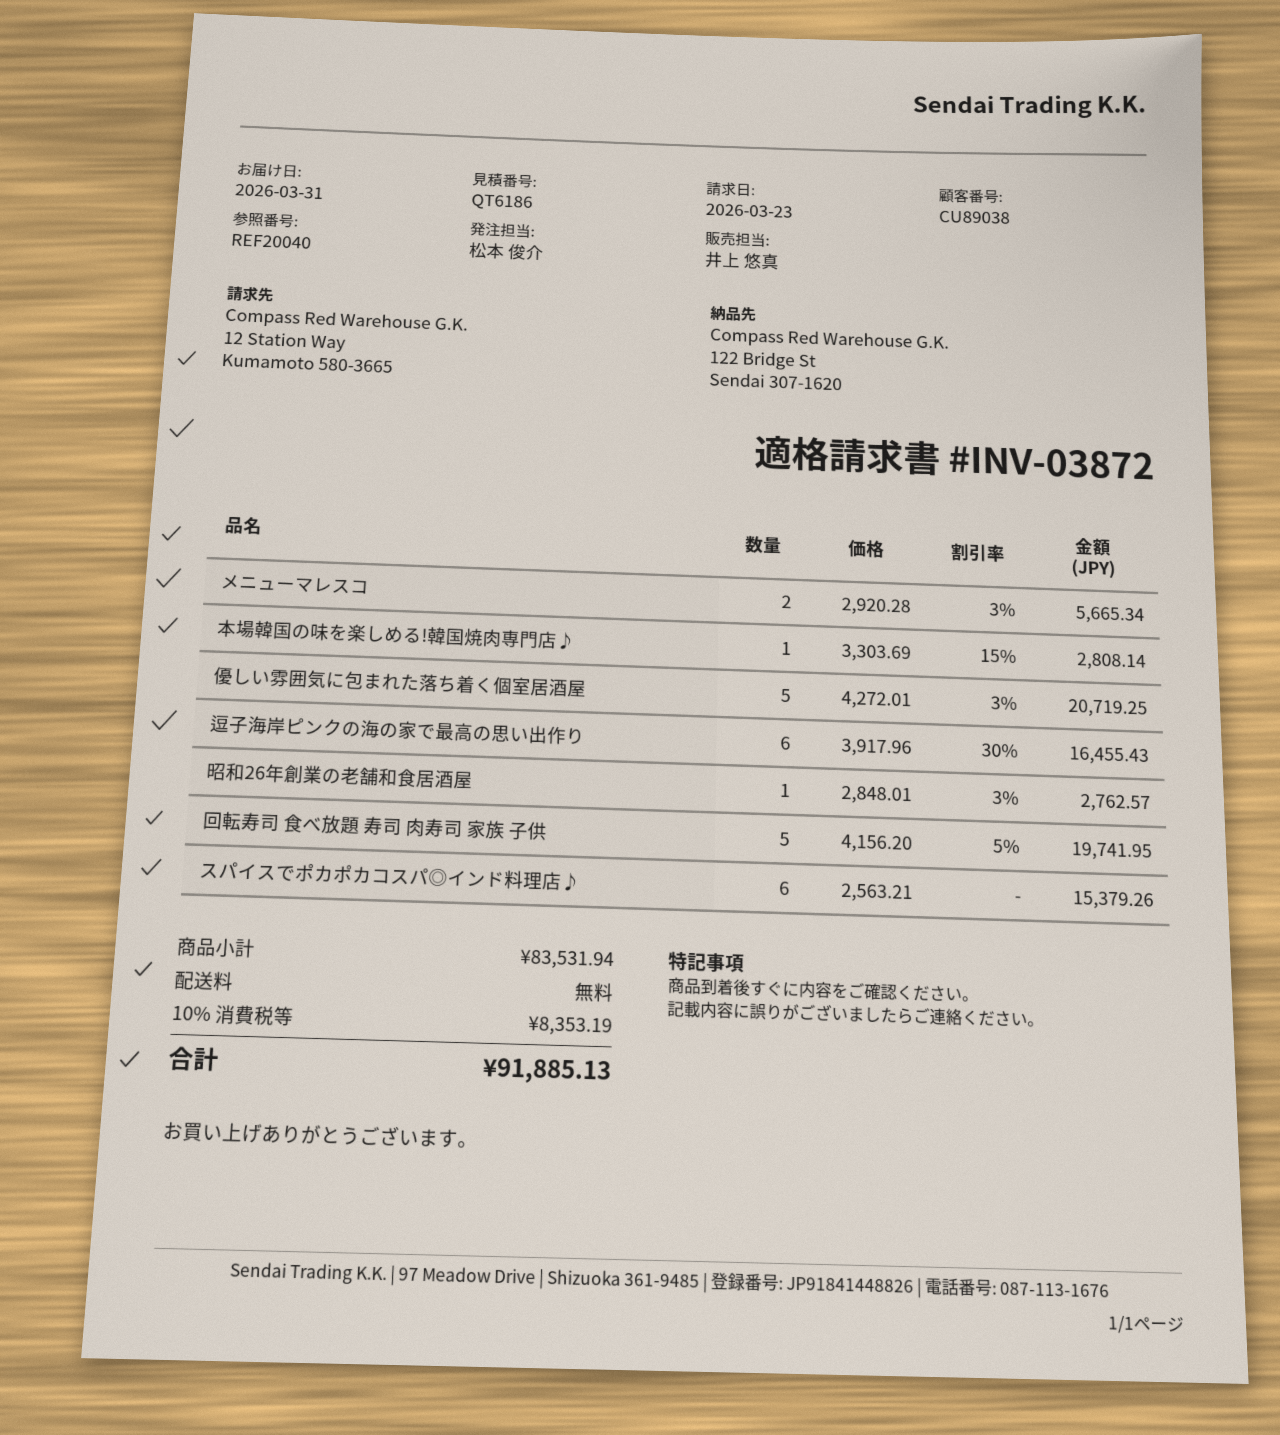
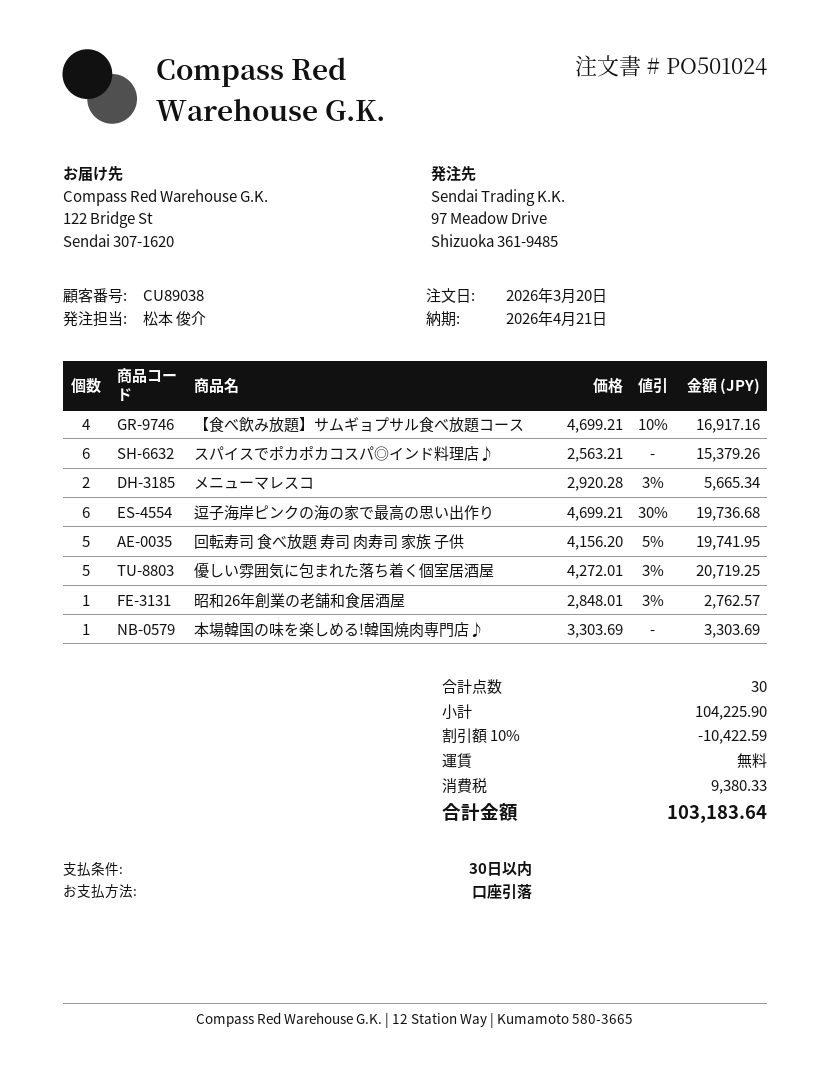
delivery date: 2026-03-31 -> 2026-04-21
本場韓国の味を楽しめる!韓国焼肉専門店♪: 1 x 3303.69 - 15% = 2808.14 -> 1 x 3303.69 = 3303.69
逗子海岸ピンクの海の家で最高の思い出作り: 6 x 3917.96 - 30% = 16455.43 -> 6 x 4699.21 - 30% = 19736.68
【食べ飲み放題】サムギョプサル食べ放題コース: none -> 4 x 4699.21 - 10% = 16917.16
subtotal: 83531.94 -> 104225.90
discount: none -> 10% = 10422.59
tax: 8353.19 -> 9380.33
total: 91885.13 -> 103183.64

